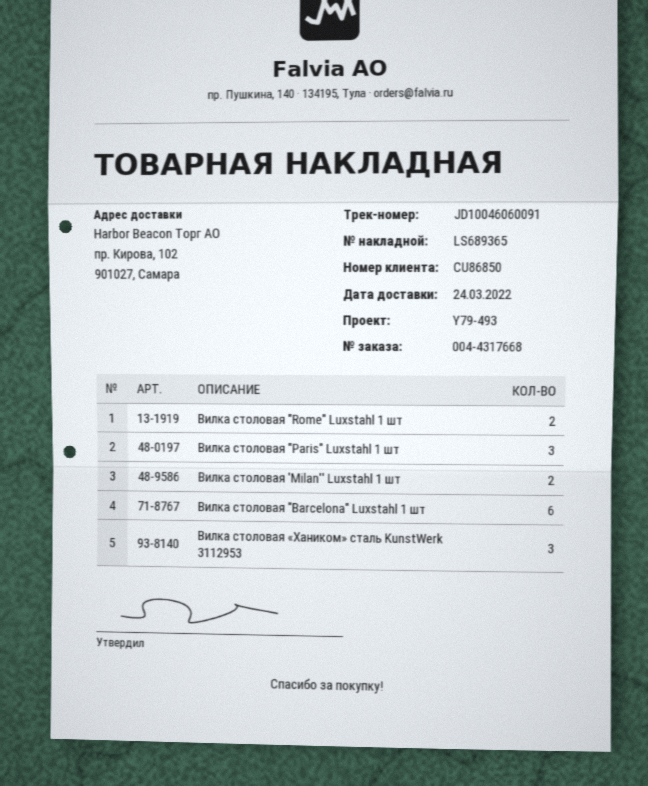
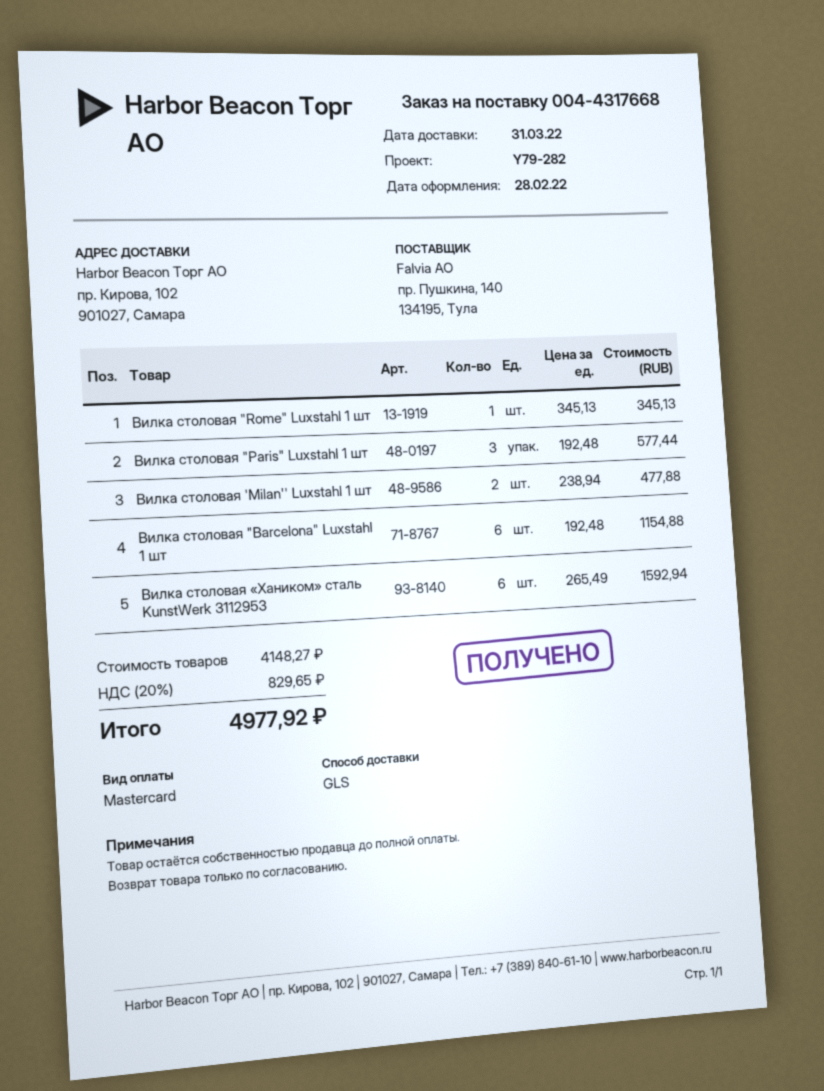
delivery date: 2022-03-24 -> 2022-03-31
reference: Y79-493 -> Y79-282
Вилка столовая "Rome" Luxstahl 1 шт: 2 -> 1
Вилка столовая «Хаником» сталь KunstWerk 3112953: 3 -> 6

